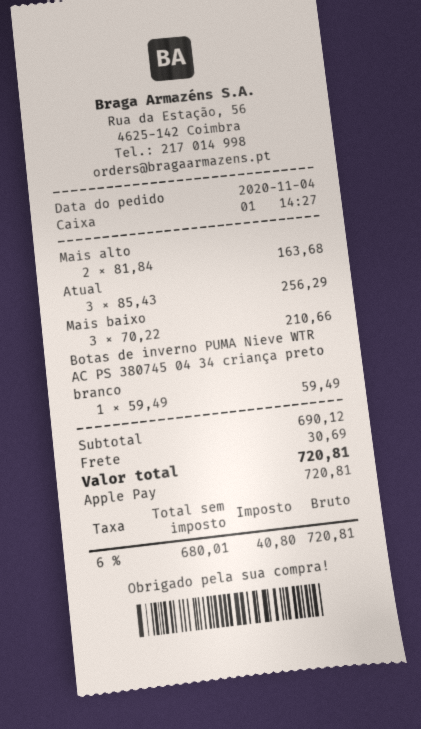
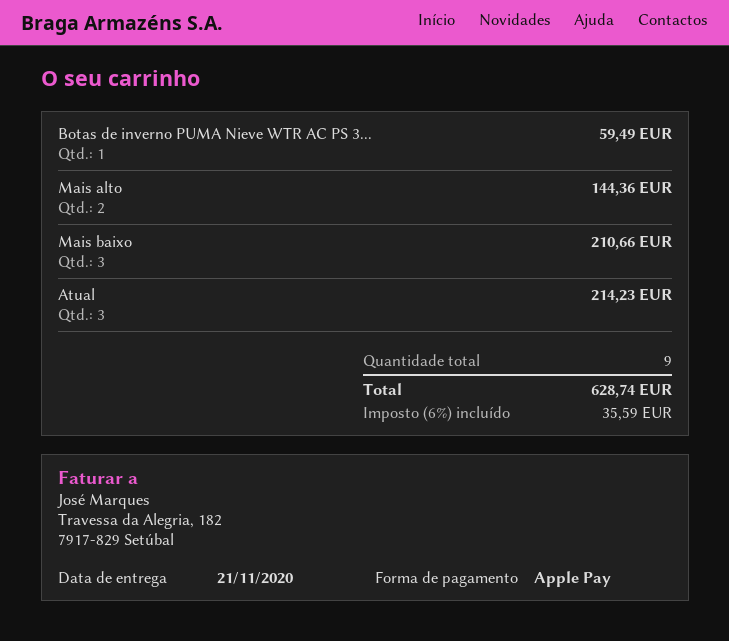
Mais alto: 2 for 163.68 -> 2 for 144.36
Atual: 3 for 256.29 -> 3 for 214.23
shipping: 30.69 -> none
tax: 6% = 40.80 -> 6% = 35.59
total: 720.81 -> 628.74

